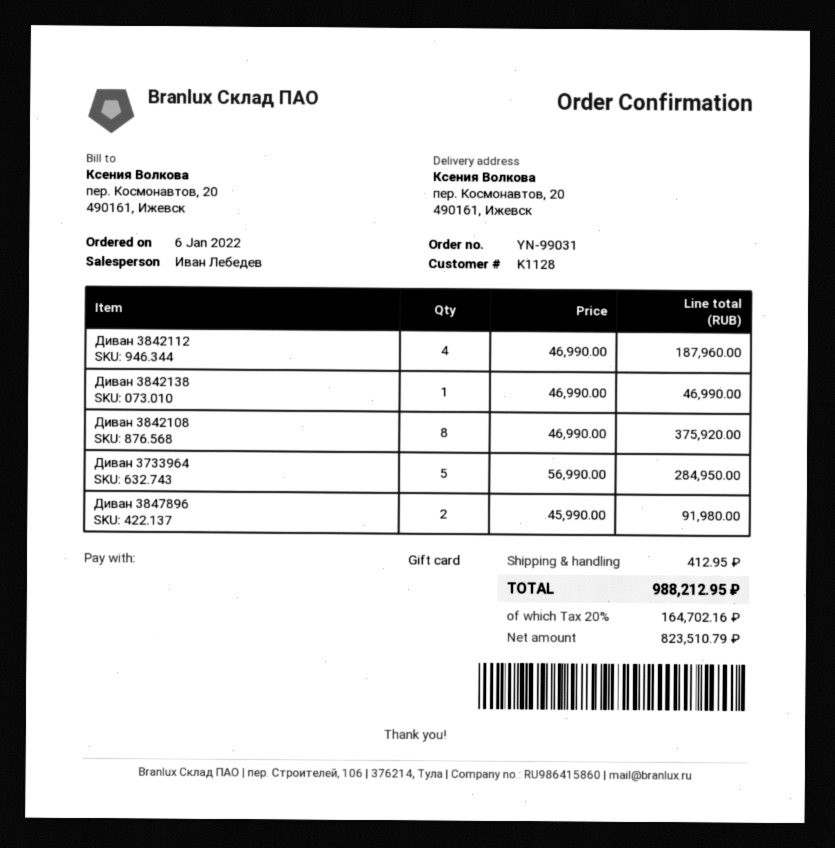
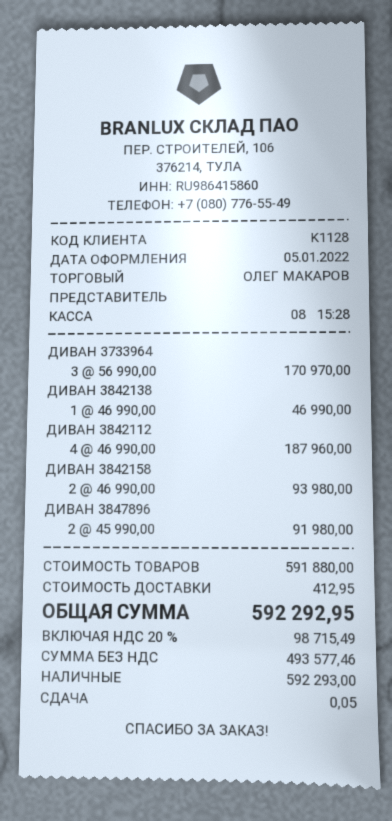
order date: 2022-01-06 -> 2022-01-05
sales rep: Иван Лебедев -> ОЛЕГ МАКАРОВ
payment method: gift card -> cash
Диван 3842108: 8 x 46990.00 = 375920.00 -> none
Диван 3733964: 5 x 56990.00 = 284950.00 -> 3 x 56990.00 = 170970.00
ДИВАН 3842158: none -> 2 x 46990.00 = 93980.00
net: 823510.79 -> 493577.46
tax: 20% = 164702.16 -> 20% = 98715.49
total: 988212.95 -> 592292.95

